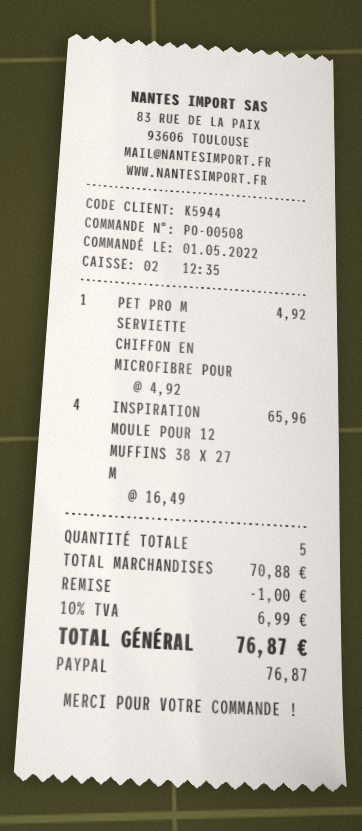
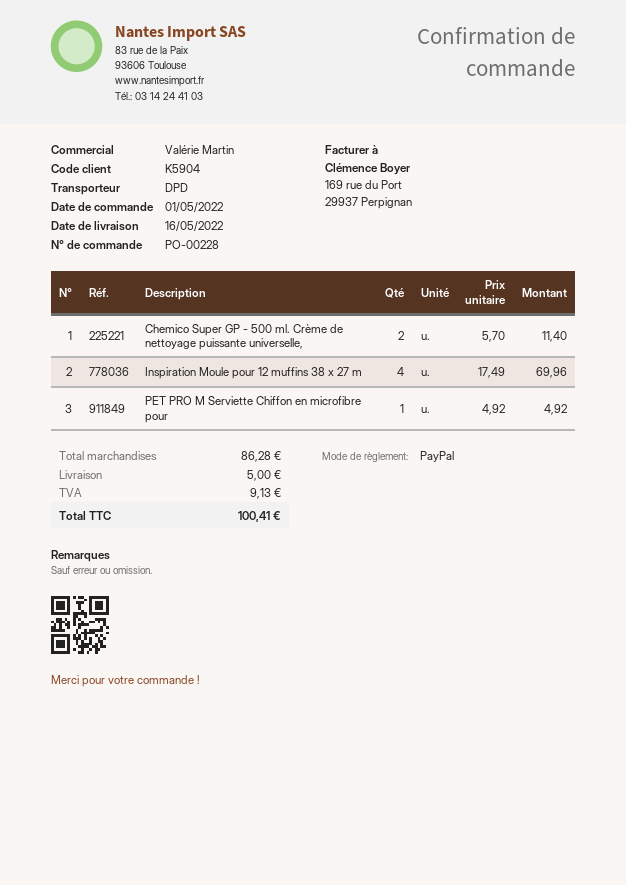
order number: PO-00508 -> PO-00228
customer number: K5944 -> K5904
INSPIRATION MOULE POUR 12 MUFFINS 38 X 27 M: 4 x 16.49 = 65.96 -> 4 x 17.49 = 69.96
Chemico Super GP - 500 ml. Crème de nettoyage puissante universelle,: none -> 2 x 5.70 = 11.40
subtotal: 70.88 -> 86.28
discount: 1.00 -> none
shipping: none -> 5.00
tax: 6.99 -> 9.13
total: 76.87 -> 100.41

